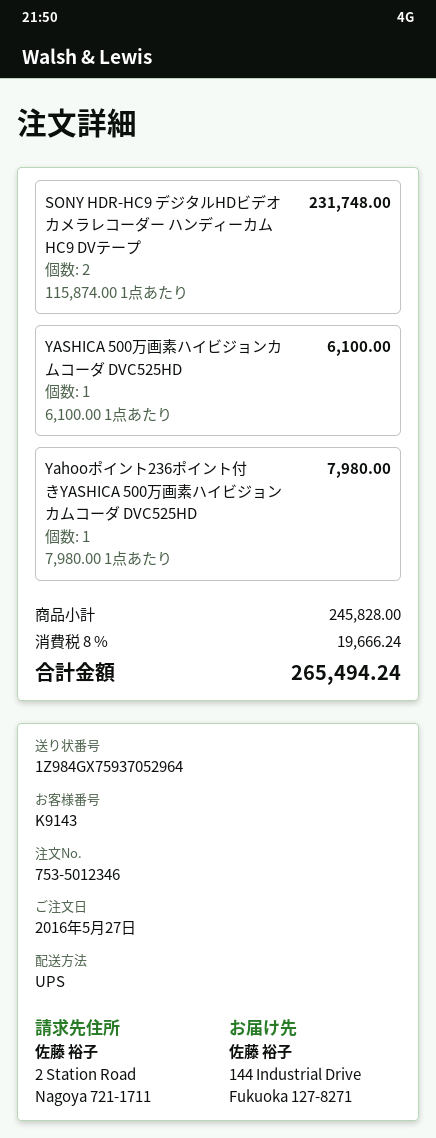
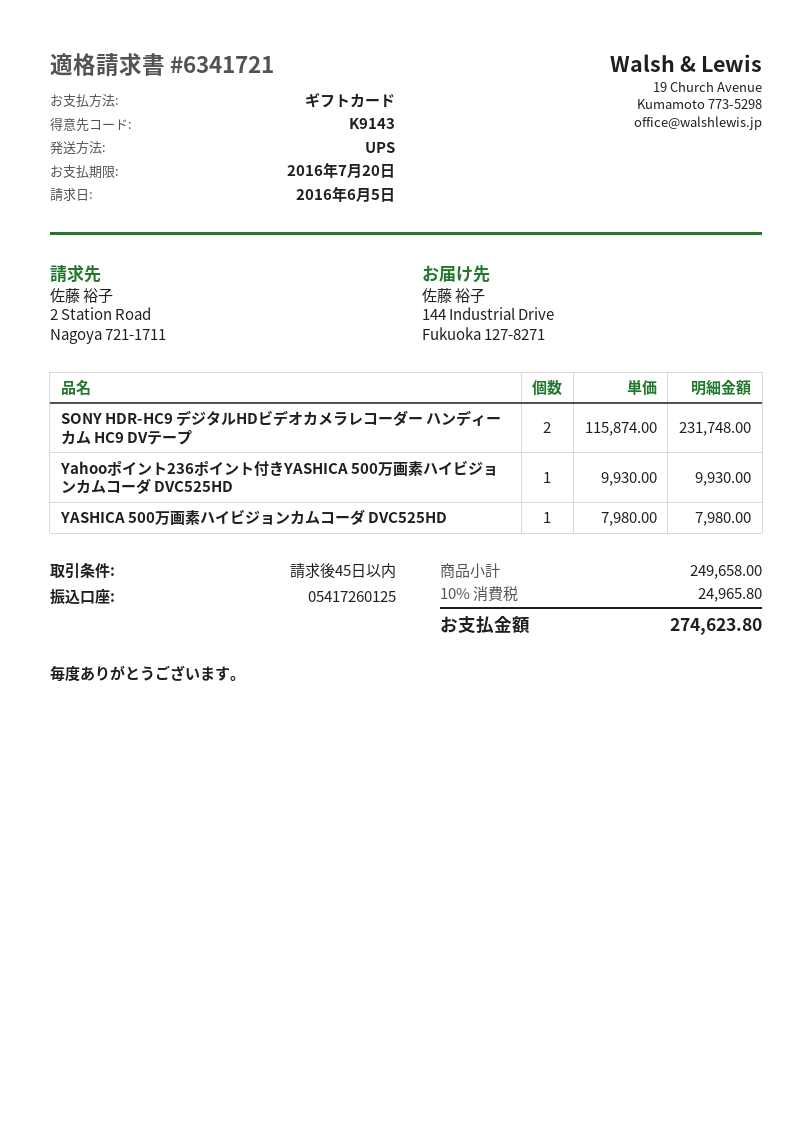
YASHICA 500万画素ハイビジョンカムコーダ DVC525HD: 1 x 6100.00 = 6100.00 -> 1 x 7980.00 = 7980.00
Yahooポイント236ポイント付きYASHICA 500万画素ハイビジョンカムコーダ DVC525HD: 1 x 7980.00 = 7980.00 -> 1 x 9930.00 = 9930.00
subtotal: 245828.00 -> 249658.00
tax: 8% = 19666.24 -> 10% = 24965.80
total: 265494.24 -> 274623.80

